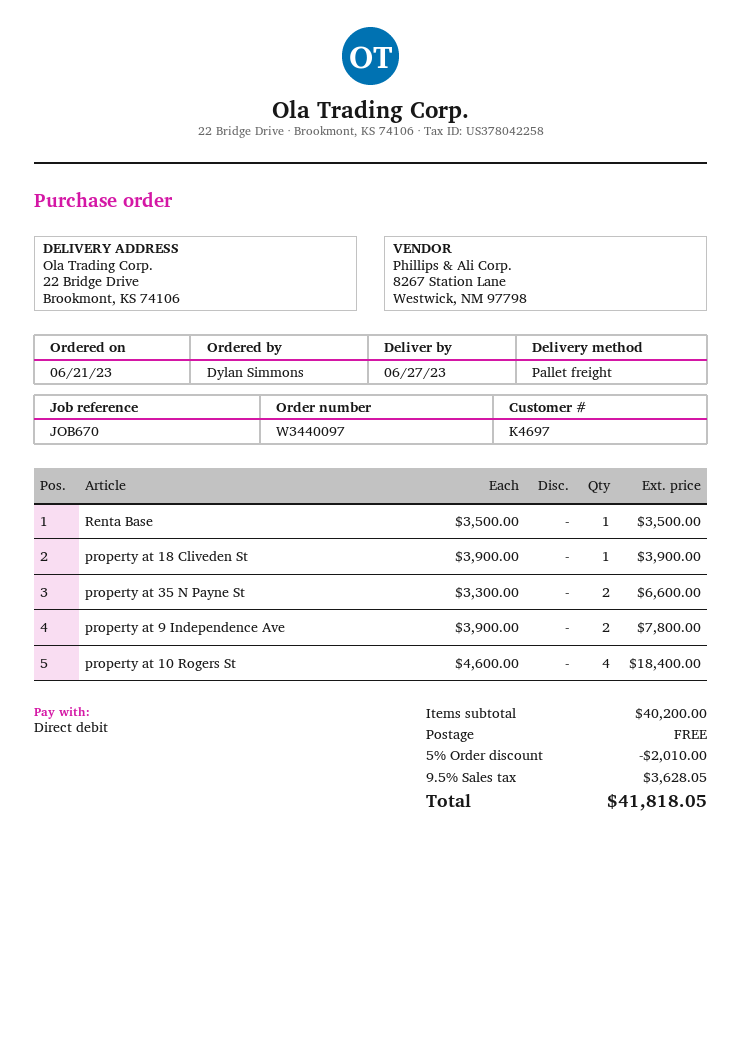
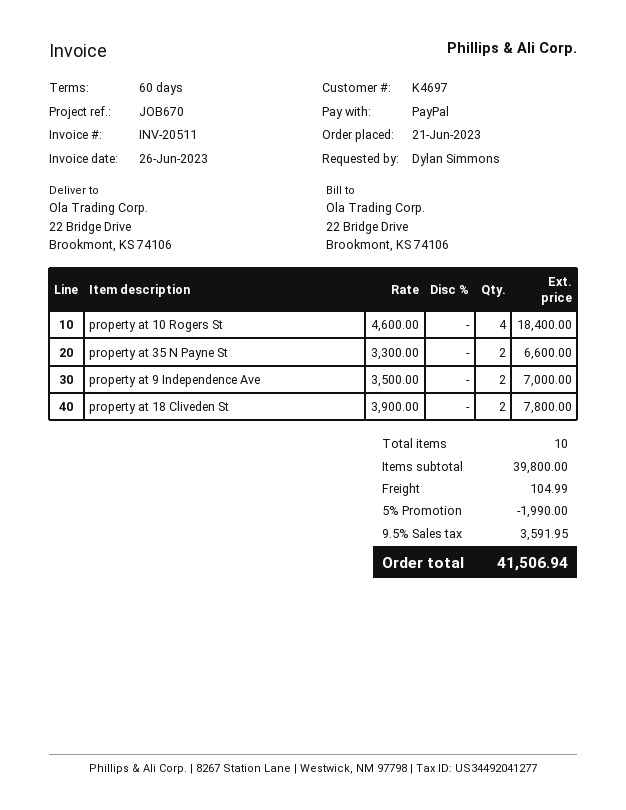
payment method: direct debit -> PayPal
Renta Base: 1 x 3500.00 = 3500.00 -> none
property at 18 Cliveden St: 1 x 3900.00 = 3900.00 -> 2 x 3900.00 = 7800.00
property at 9 Independence Ave: 2 x 3900.00 = 7800.00 -> 2 x 3500.00 = 7000.00
subtotal: 40200.00 -> 39800.00
discount: 5% = 2010.00 -> 5% = 1990.00
shipping: 0.00 -> 104.99
tax: 9.5% = 3628.05 -> 9.5% = 3591.95
total: 41818.05 -> 41506.94

